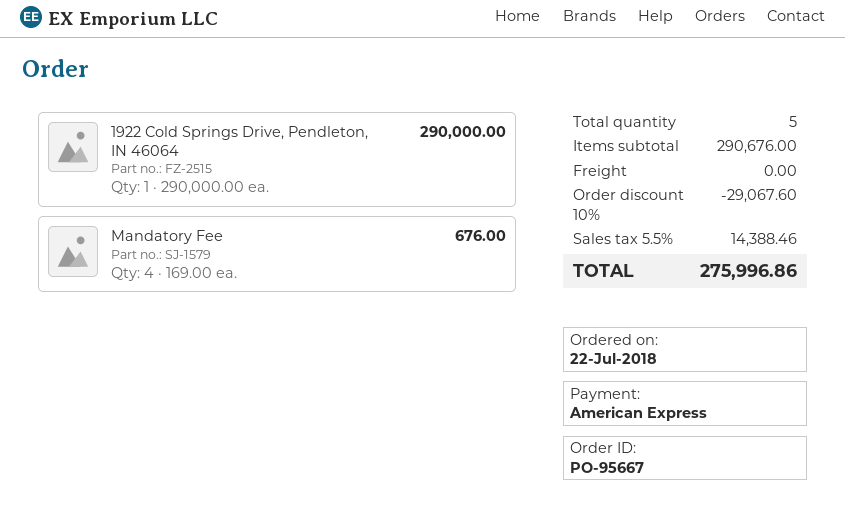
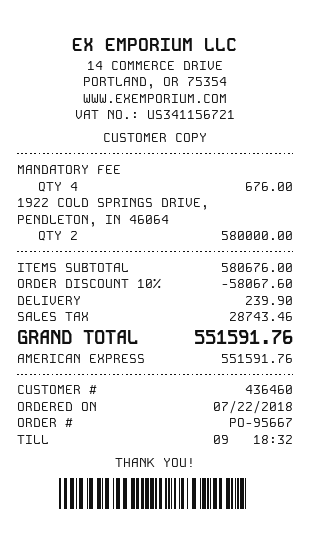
1922 Cold Springs Drive, Pendleton, IN 46064: 1 for 290000.00 -> 2 for 580000.00
subtotal: 290676.00 -> 580676.00
discount: 10% = 29067.60 -> 10% = 58067.60
shipping: 0.00 -> 239.90
tax: 14388.46 -> 28743.46
total: 275996.86 -> 551591.76

